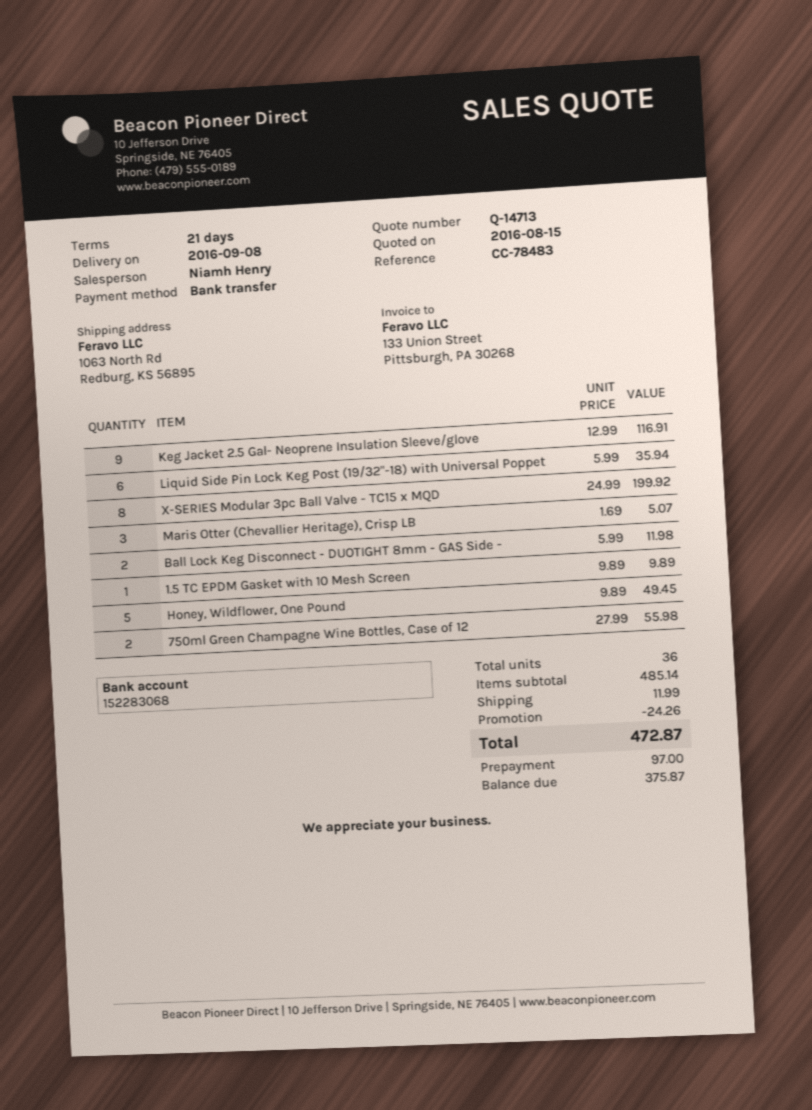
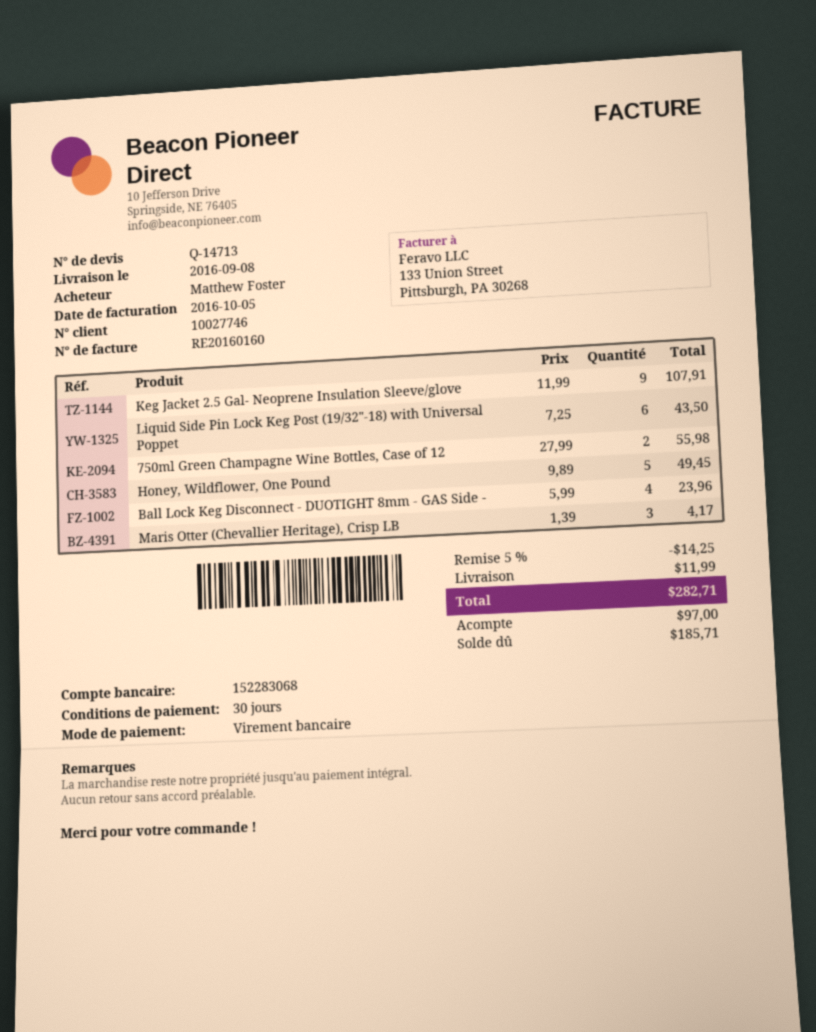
payment terms: 21 days -> 30 days
Keg Jacket 2.5 Gal- Neoprene Insulation Sleeve/glove: 9 x 12.99 = 116.91 -> 9 x 11.99 = 107.91
Liquid Side Pin Lock Keg Post (19/32"-18) with Universal Poppet: 6 x 5.99 = 35.94 -> 6 x 7.25 = 43.50
X-SERIES Modular 3pc Ball Valve - TC15 x MQD: 8 x 24.99 = 199.92 -> none
Maris Otter (Chevallier Heritage), Crisp LB: 3 x 1.69 = 5.07 -> 3 x 1.39 = 4.17
Ball Lock Keg Disconnect - DUOTIGHT 8mm - GAS Side -: 2 x 5.99 = 11.98 -> 4 x 5.99 = 23.96
1.5 TC EPDM Gasket with 10 Mesh Screen: 1 x 9.89 = 9.89 -> none
discount: 24.26 -> 14.25
total: 472.87 -> 282.71
balance: 375.87 -> 185.71

